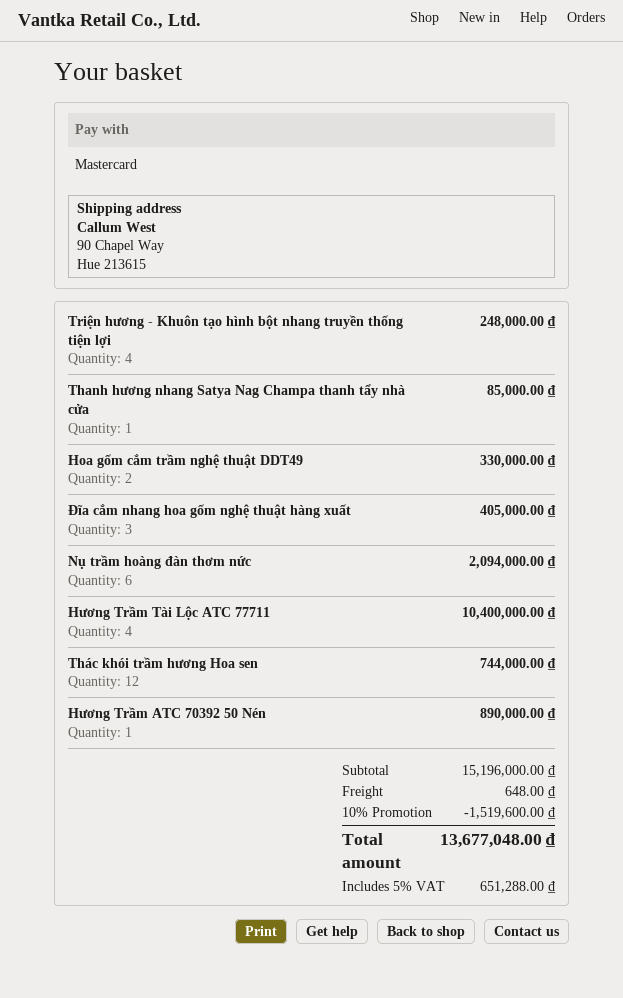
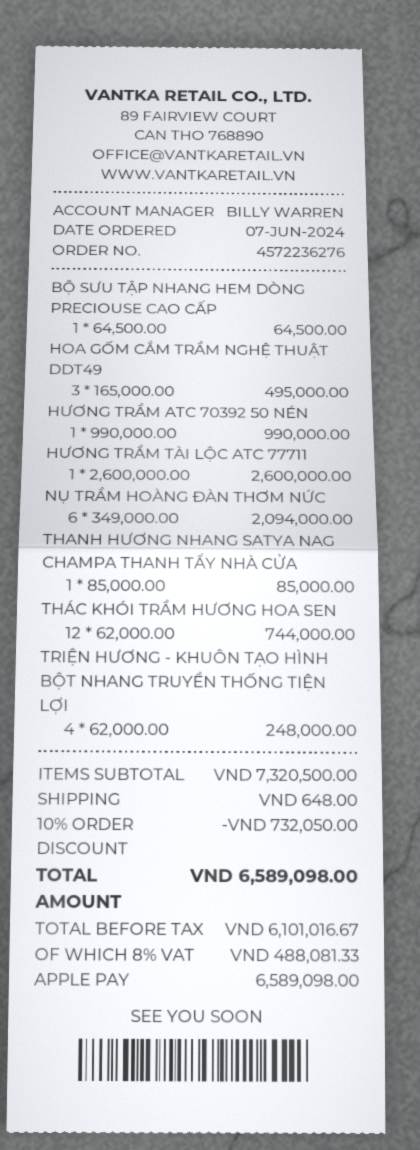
payment method: Mastercard -> Apple Pay
Hoa gốm cắm trầm nghệ thuật DDT49: 2 for 330000.00 -> 3 for 495000.00
Đĩa cắm nhang hoa gốm nghệ thuật hàng xuất: 3 for 405000.00 -> none
Hương Trầm Tài Lộc ATC 77711: 4 for 10400000.00 -> 1 for 2600000.00
Hương Trầm ATC 70392 50 Nén: 1 for 890000.00 -> 1 for 990000.00
BỘ SƯU TẬP NHANG HEM DÒNG PRECIOUSE CAO CẤP: none -> 1 for 64500.00
subtotal: 15196000.00 -> 7320500.00
discount: 10% = 1519600.00 -> 10% = 732050.00
tax: 5% = 651288.00 -> 8% = 488081.33
total: 13677048.00 -> 6589098.00

